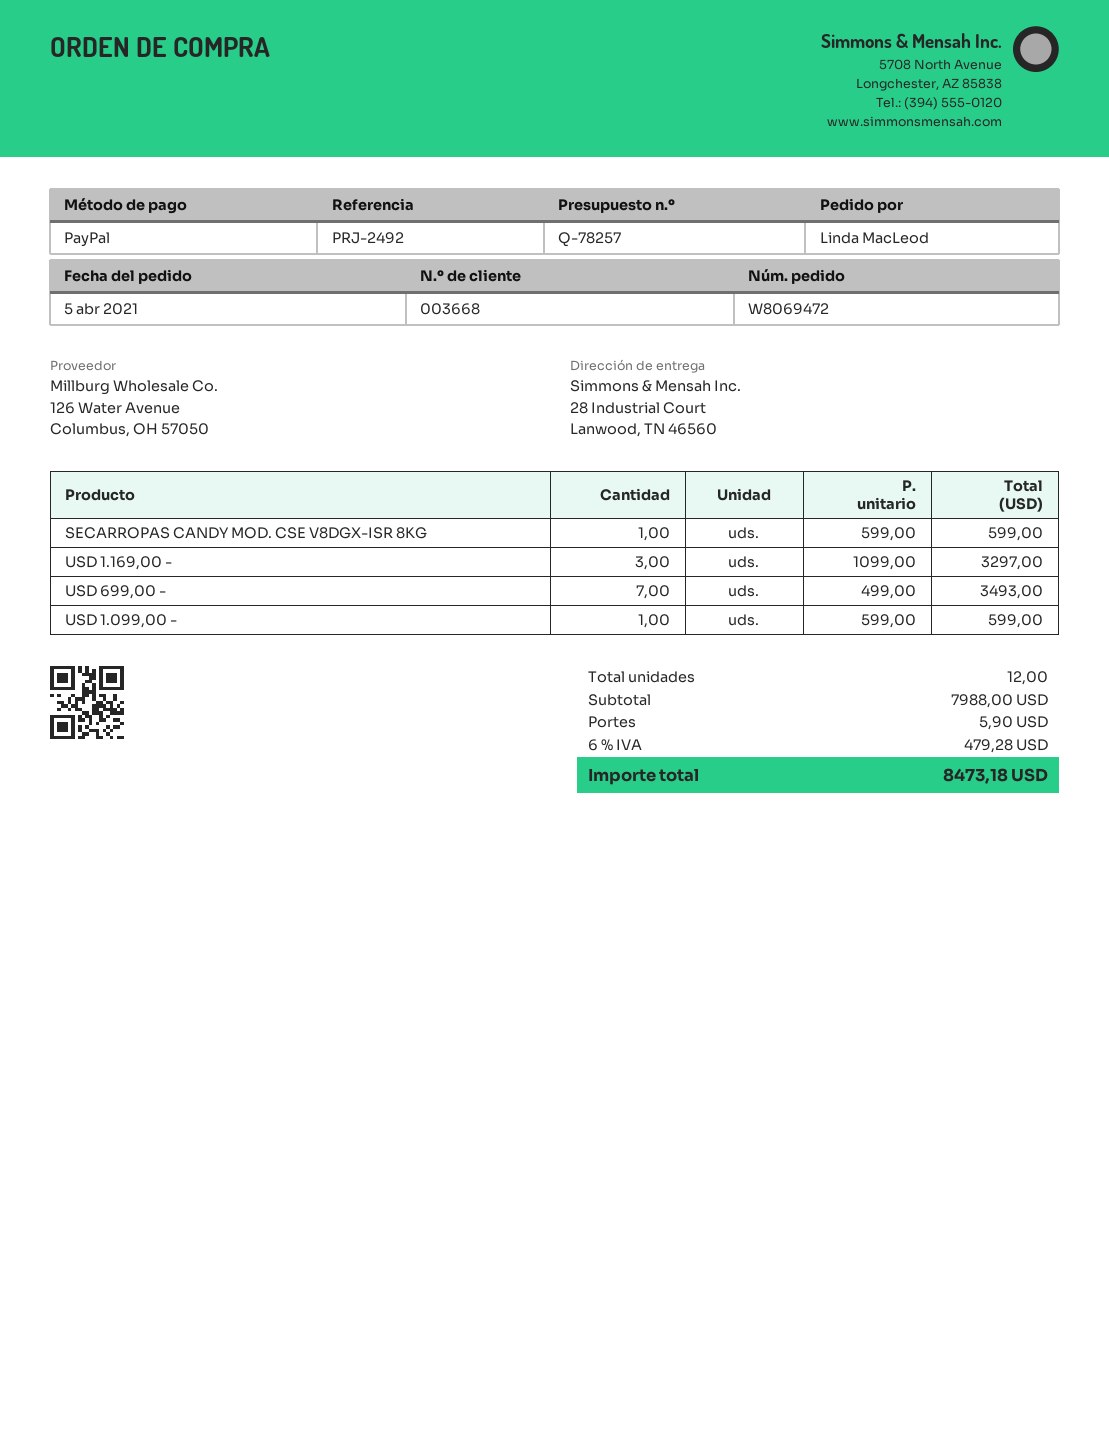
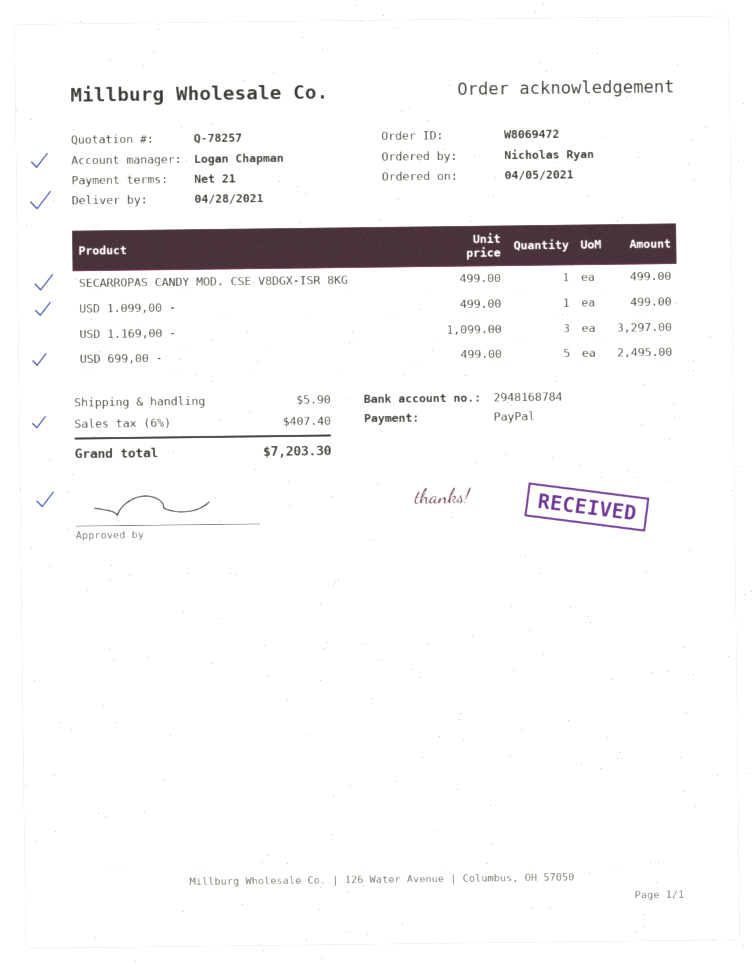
ordered by: Linda MacLeod -> Nicholas Ryan
SECARROPAS CANDY MOD. CSE V8DGX-ISR 8KG: 1 x 599.00 = 599.00 -> 1 x 499.00 = 499.00
USD 699,00 -: 7 x 499.00 = 3493.00 -> 5 x 499.00 = 2495.00
USD 1.099,00 -: 1 x 599.00 = 599.00 -> 1 x 499.00 = 499.00
tax: 6% = 479.28 -> 6% = 407.40
total: 8473.18 -> 7203.30

